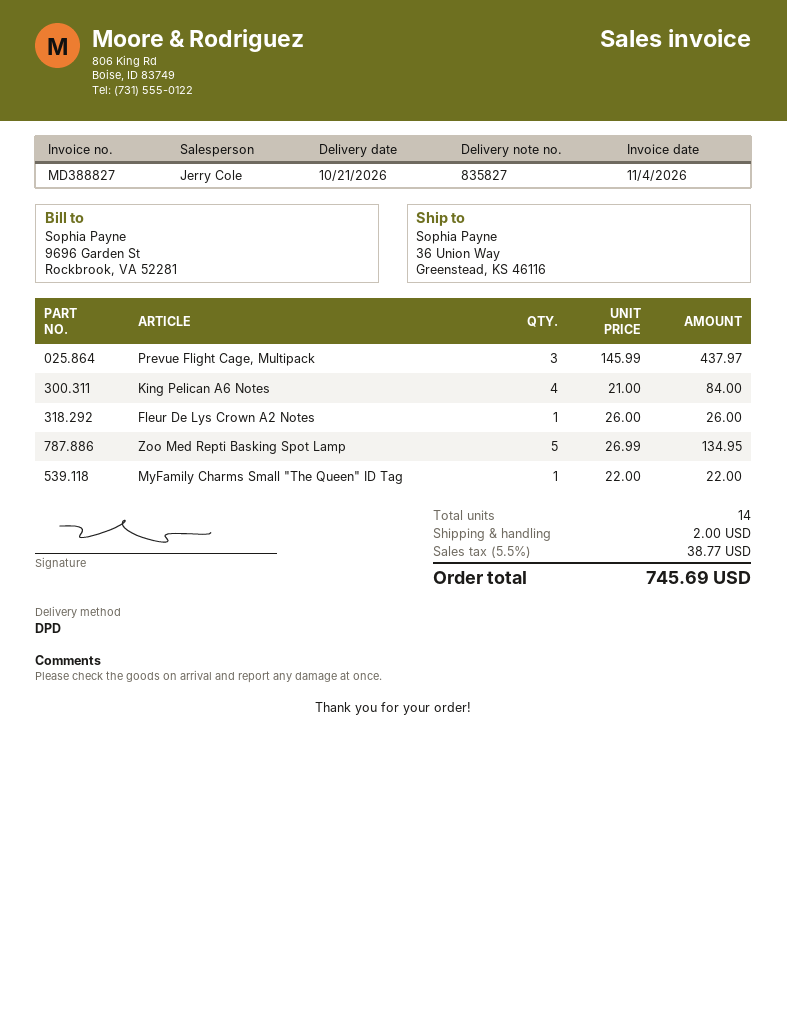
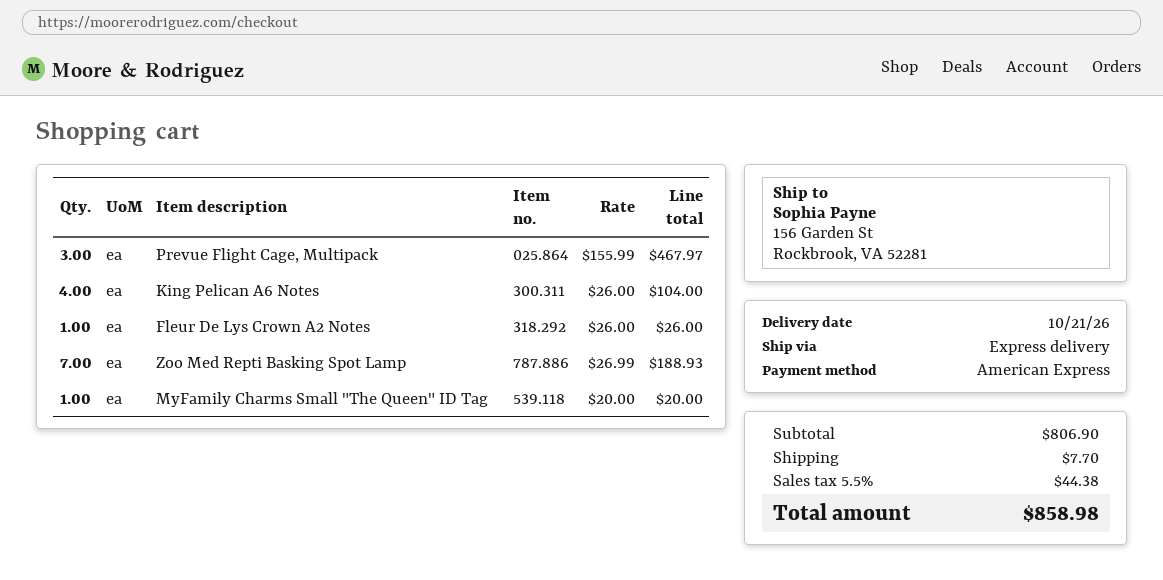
shipping method: DPD -> express
ship to: 36 Union Way, Greenstead, KS 46116 -> 156 Garden St, Rockbrook, VA 52281
Prevue Flight Cage, Multipack: 3 x 145.99 = 437.97 -> 3 x 155.99 = 467.97
King Pelican A6 Notes: 4 x 21.00 = 84.00 -> 4 x 26.00 = 104.00
Zoo Med Repti Basking Spot Lamp: 5 x 26.99 = 134.95 -> 7 x 26.99 = 188.93
MyFamily Charms Small "The Queen" ID Tag: 1 x 22.00 = 22.00 -> 1 x 20.00 = 20.00
shipping: 2.00 -> 7.70
tax: 5.5% = 38.77 -> 5.5% = 44.38
total: 745.69 -> 858.98

